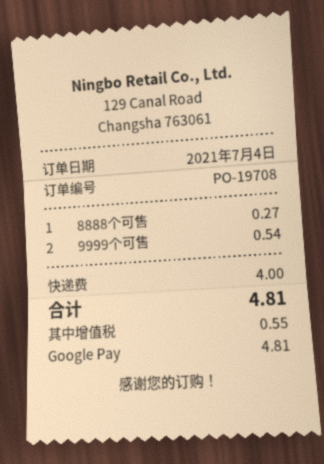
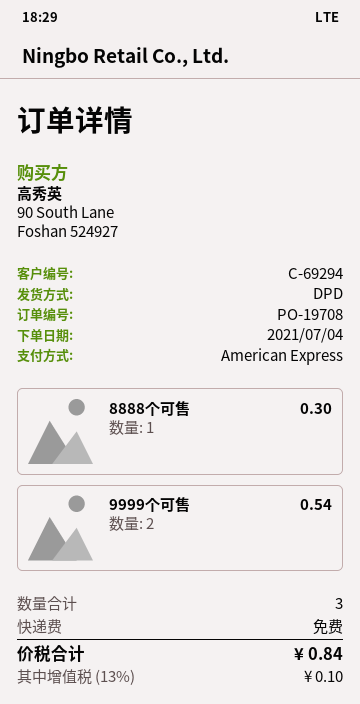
payment method: Google Pay -> American Express
8888个可售: 1 for 0.27 -> 1 for 0.30
shipping: 4.00 -> 0.00
tax: 0.55 -> 0.10
total: 4.81 -> 0.84

